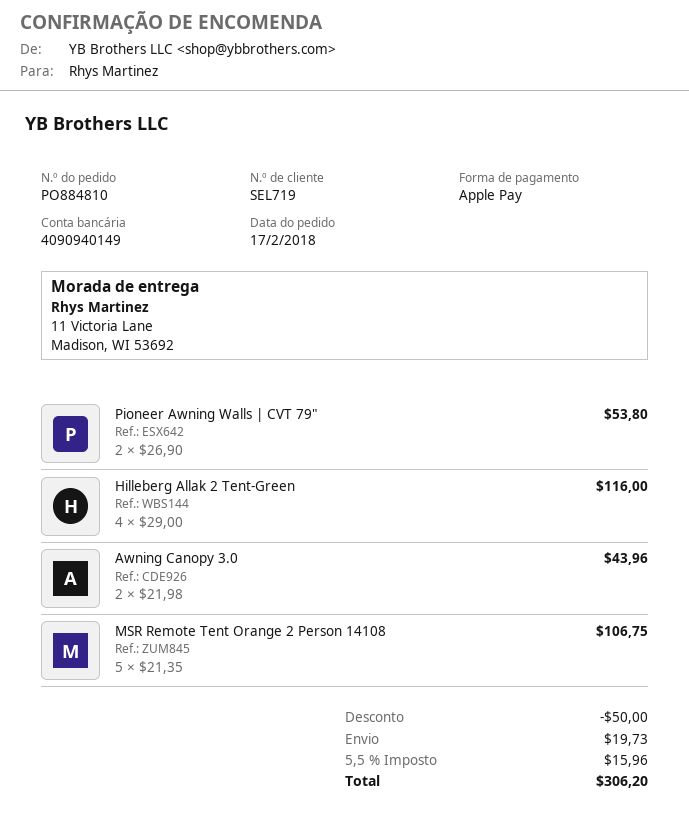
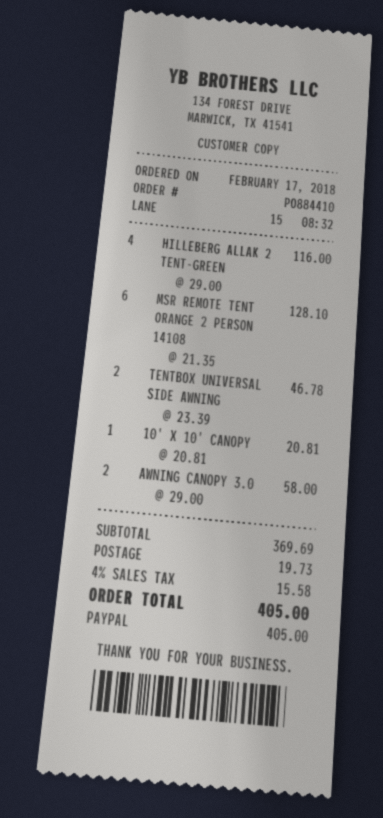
order number: PO884810 -> PO884410
payment method: Apple Pay -> PayPal
Pioneer Awning Walls | CVT 79": 2 x 26.90 = 53.80 -> none
Awning Canopy 3.0: 2 x 21.98 = 43.96 -> 2 x 29.00 = 58.00
MSR Remote Tent Orange 2 Person 14108: 5 x 21.35 = 106.75 -> 6 x 21.35 = 128.10
TENTBOX UNIVERSAL SIDE AWNING: none -> 2 x 23.39 = 46.78
10' X 10' CANOPY: none -> 1 x 20.81 = 20.81
discount: 50.00 -> none
tax: 5.5% = 15.96 -> 4% = 15.58
total: 306.20 -> 405.00

